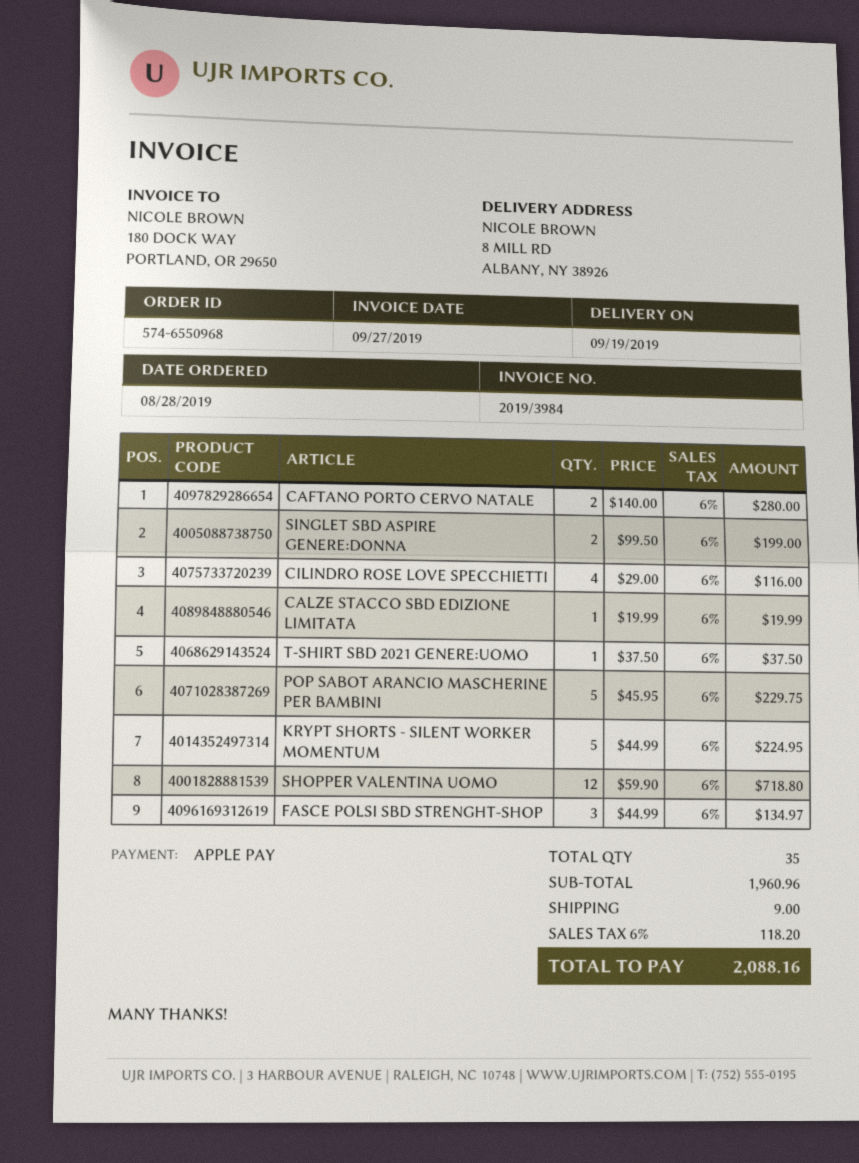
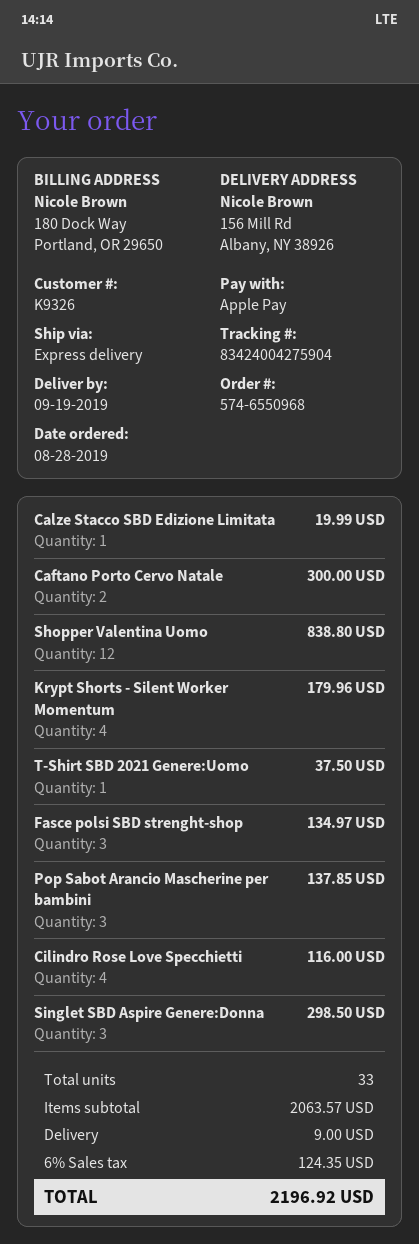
ship to: 8 MILL RD, ALBANY, NY 38926 -> 156 Mill Rd, Albany, NY 38926
CAFTANO PORTO CERVO NATALE: 2 for 280.00 -> 2 for 300.00
SINGLET SBD ASPIRE GENERE:DONNA: 2 for 199.00 -> 3 for 298.50
POP SABOT ARANCIO MASCHERINE PER BAMBINI: 5 for 229.75 -> 3 for 137.85
KRYPT SHORTS - SILENT WORKER MOMENTUM: 5 for 224.95 -> 4 for 179.96
SHOPPER VALENTINA UOMO: 12 for 718.80 -> 12 for 838.80
total quantity: 35 -> 33
subtotal: 1960.96 -> 2063.57
tax: 6% = 118.20 -> 6% = 124.35
total: 2088.16 -> 2196.92

